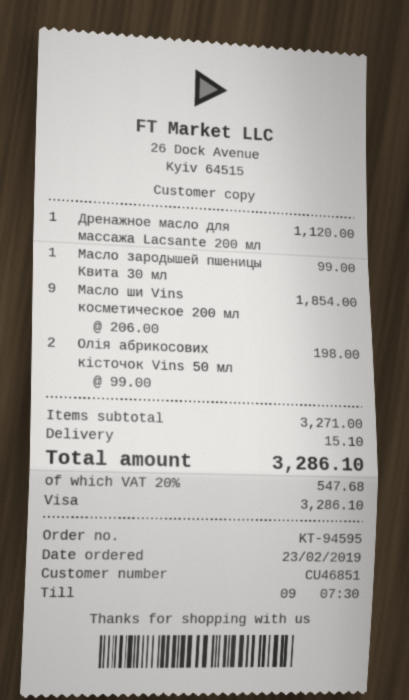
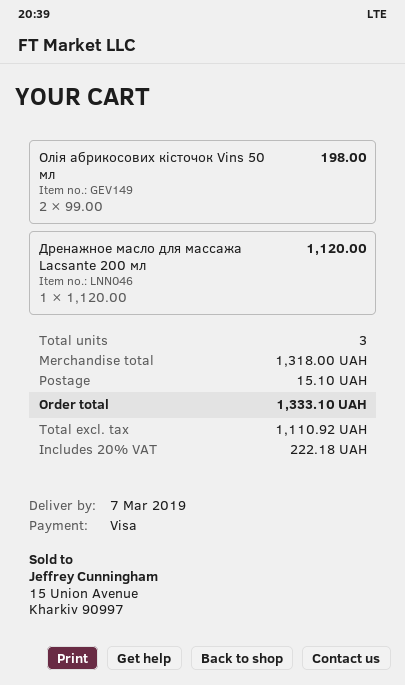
Масло зародышей пшеницы Квита 30 мл: 1 x 99.00 = 99.00 -> none
Масло ши Vins косметическое 200 мл: 9 x 206.00 = 1854.00 -> none
subtotal: 3271.00 -> 1318.00
tax: 20% = 547.68 -> 20% = 222.18
total: 3286.10 -> 1333.10

